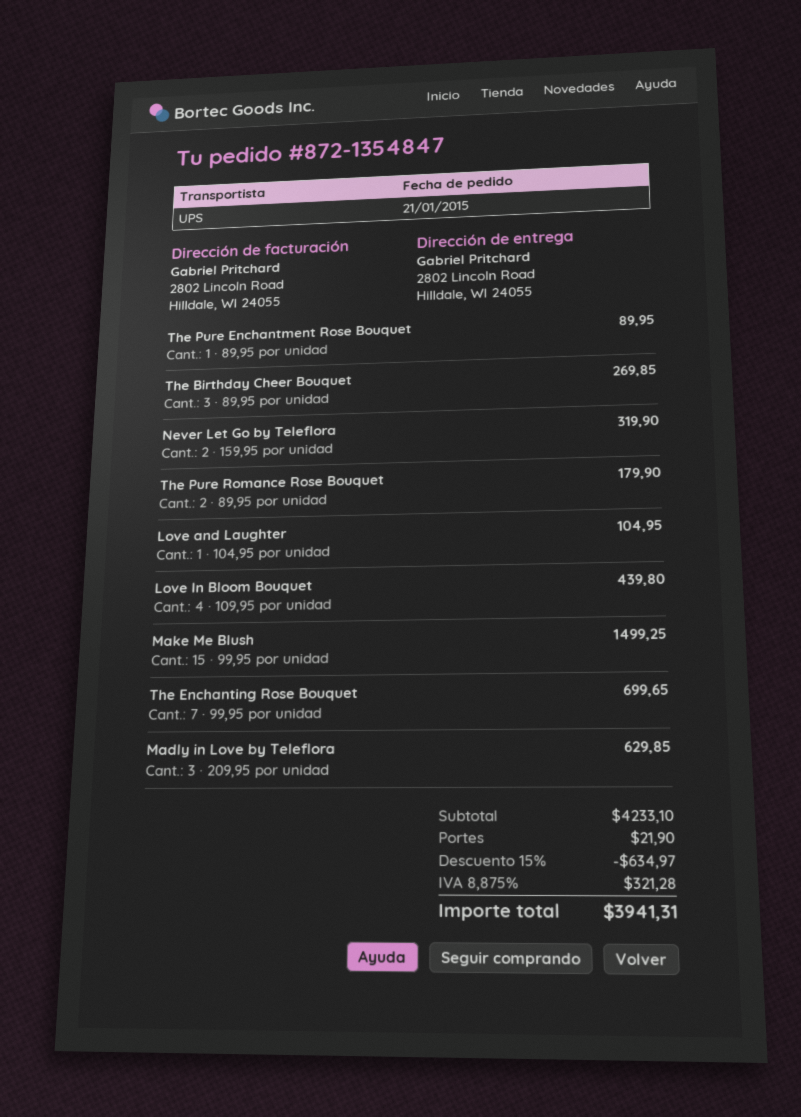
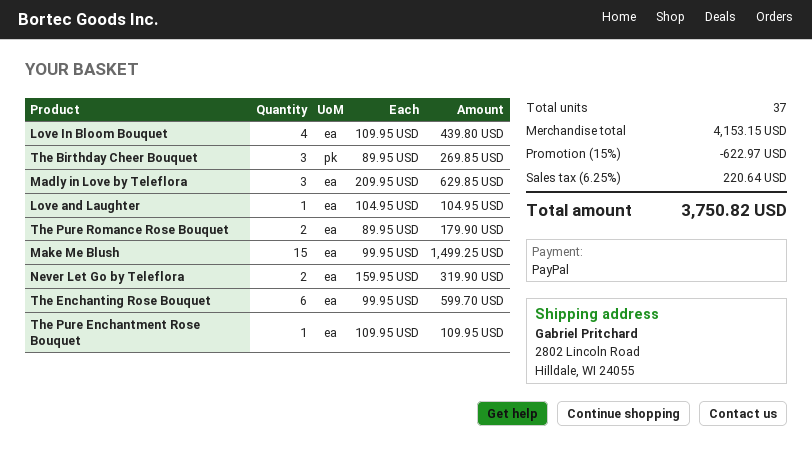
The Pure Enchantment Rose Bouquet: 1 x 89.95 = 89.95 -> 1 x 109.95 = 109.95
The Enchanting Rose Bouquet: 7 x 99.95 = 699.65 -> 6 x 99.95 = 599.70
subtotal: 4233.10 -> 4153.15
discount: 15% = 634.97 -> 15% = 622.97
shipping: 21.90 -> none
tax: 8.875% = 321.28 -> 6.25% = 220.64
total: 3941.31 -> 3750.82

